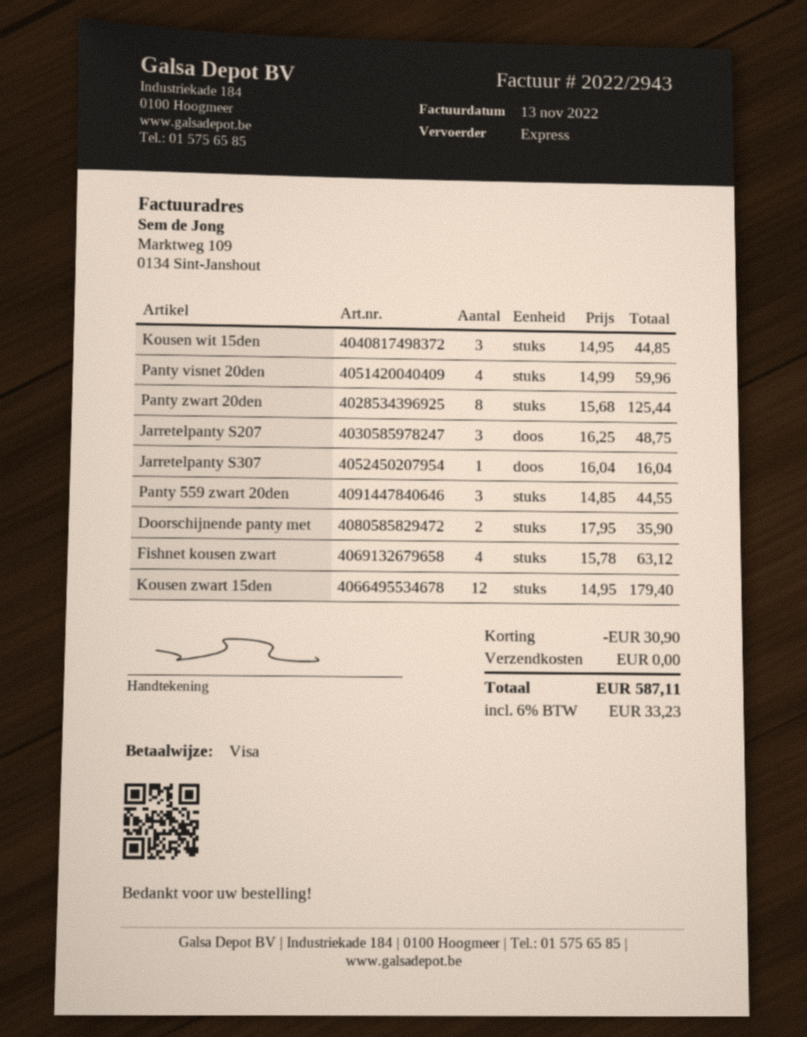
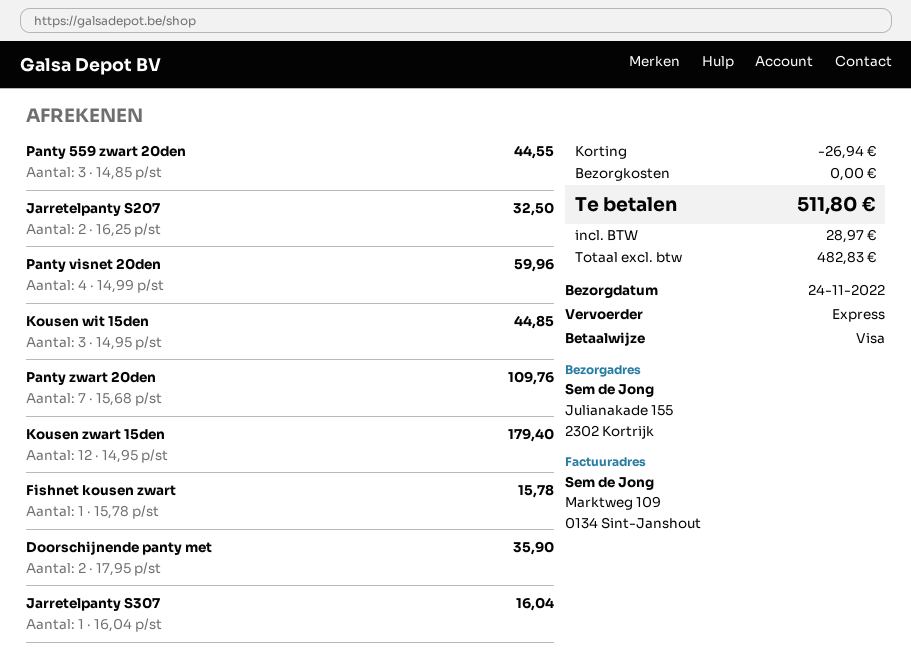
Panty zwart 20den: 8 x 15.68 = 125.44 -> 7 x 15.68 = 109.76
Jarretelpanty S207: 3 x 16.25 = 48.75 -> 2 x 16.25 = 32.50
Fishnet kousen zwart: 4 x 15.78 = 63.12 -> 1 x 15.78 = 15.78
discount: 30.90 -> 26.94
tax: 33.23 -> 28.97
total: 587.11 -> 511.80

